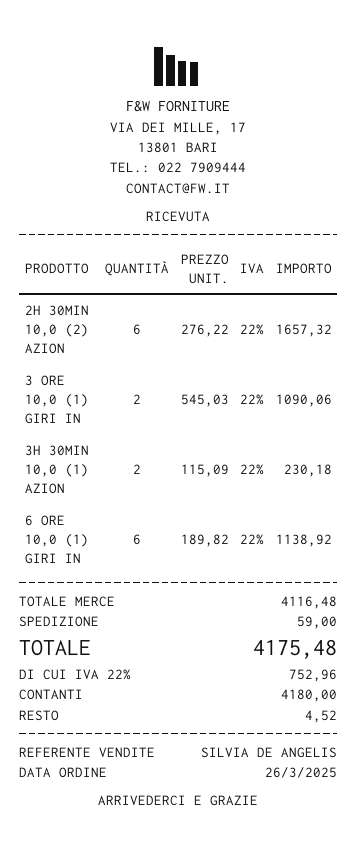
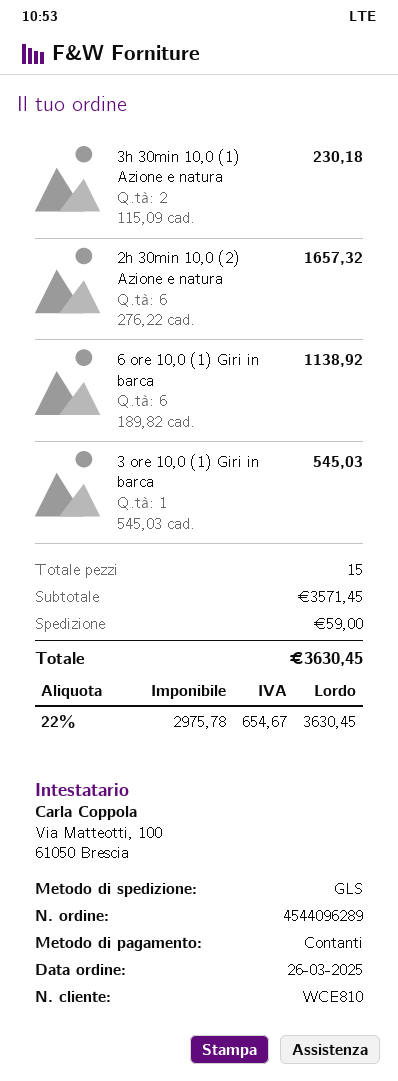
3 ORE 10,0 (1) GIRI IN: 2 x 545.03 = 1090.06 -> 1 x 545.03 = 545.03
subtotal: 4116.48 -> 3571.45
tax: 22% = 752.96 -> 22% = 654.67
total: 4175.48 -> 3630.45

